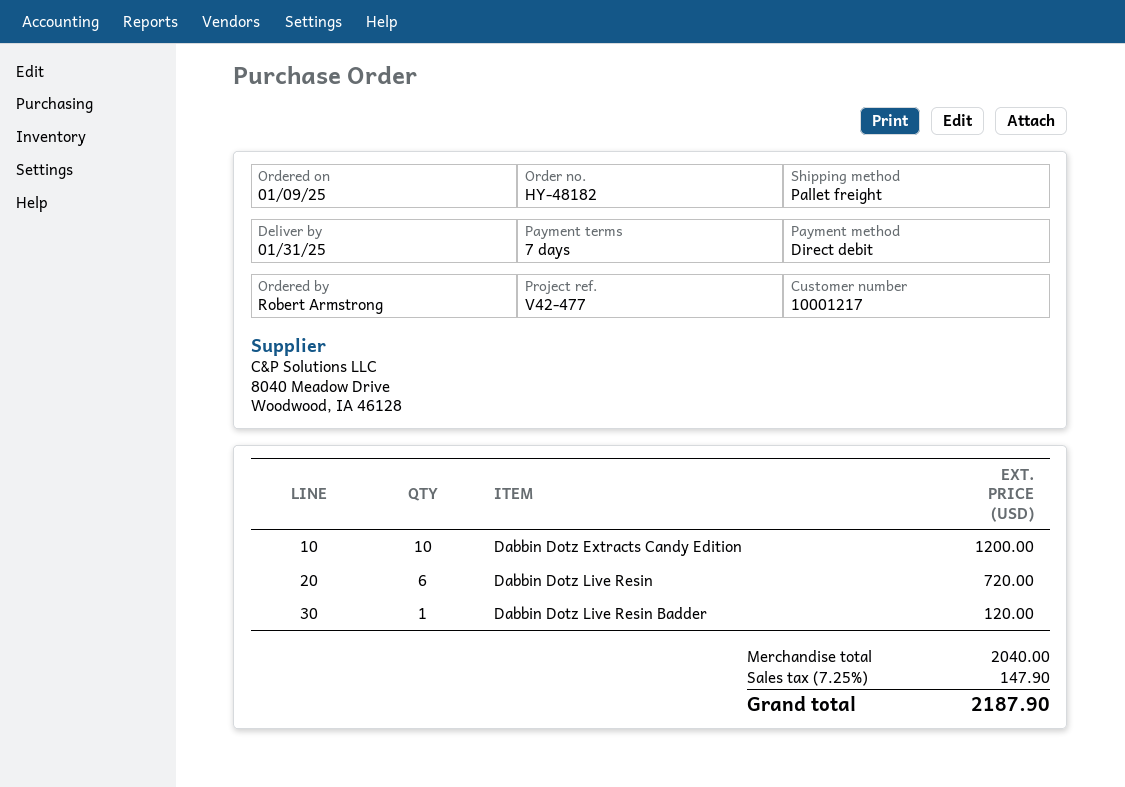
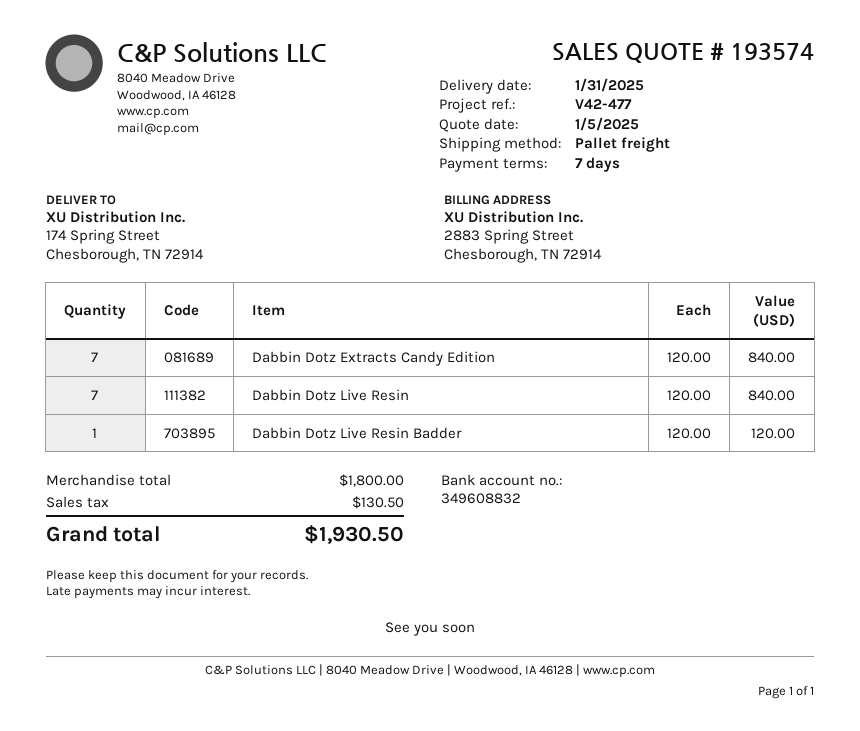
Dabbin Dotz Extracts Candy Edition: 10 for 1200.00 -> 7 for 840.00
Dabbin Dotz Live Resin: 6 for 720.00 -> 7 for 840.00
subtotal: 2040.00 -> 1800.00
tax: 147.90 -> 130.50
total: 2187.90 -> 1930.50

